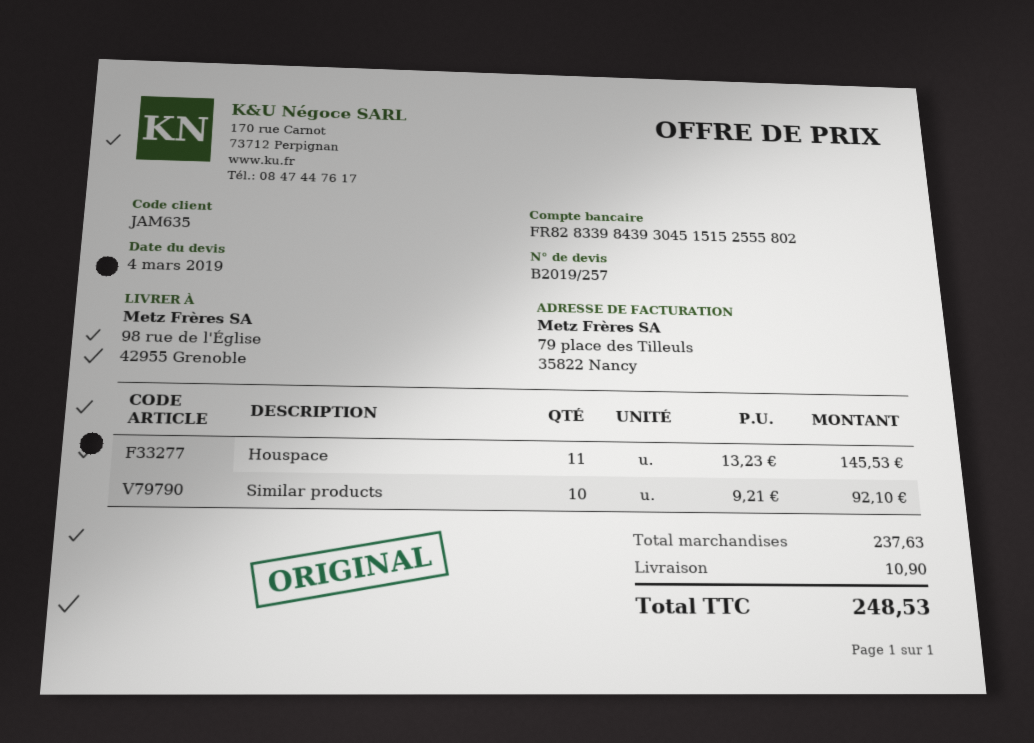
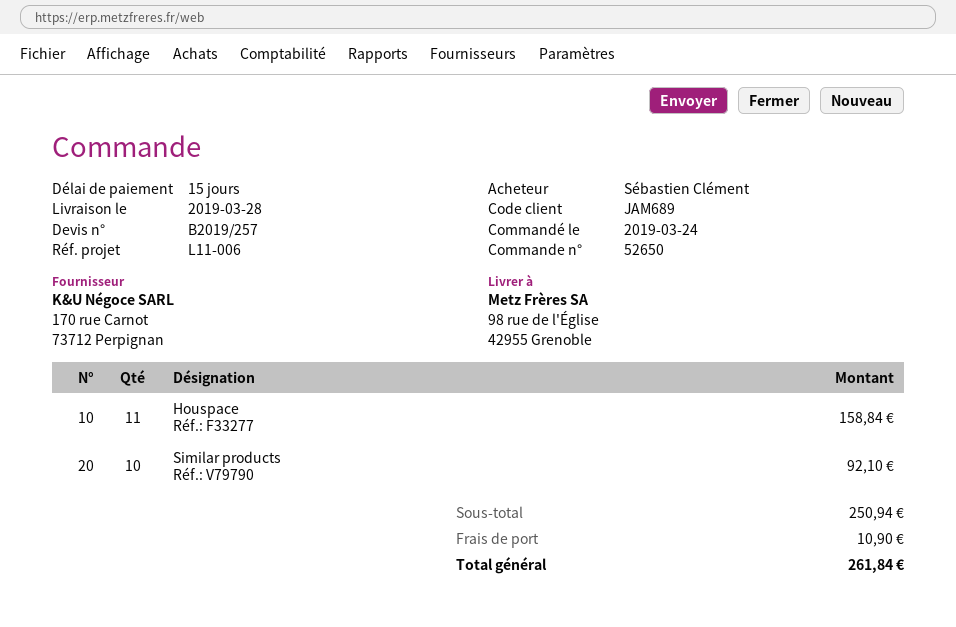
customer number: JAM635 -> JAM689
Houspace: 11 for 145.53 -> 11 for 158.84
subtotal: 237.63 -> 250.94
total: 248.53 -> 261.84

